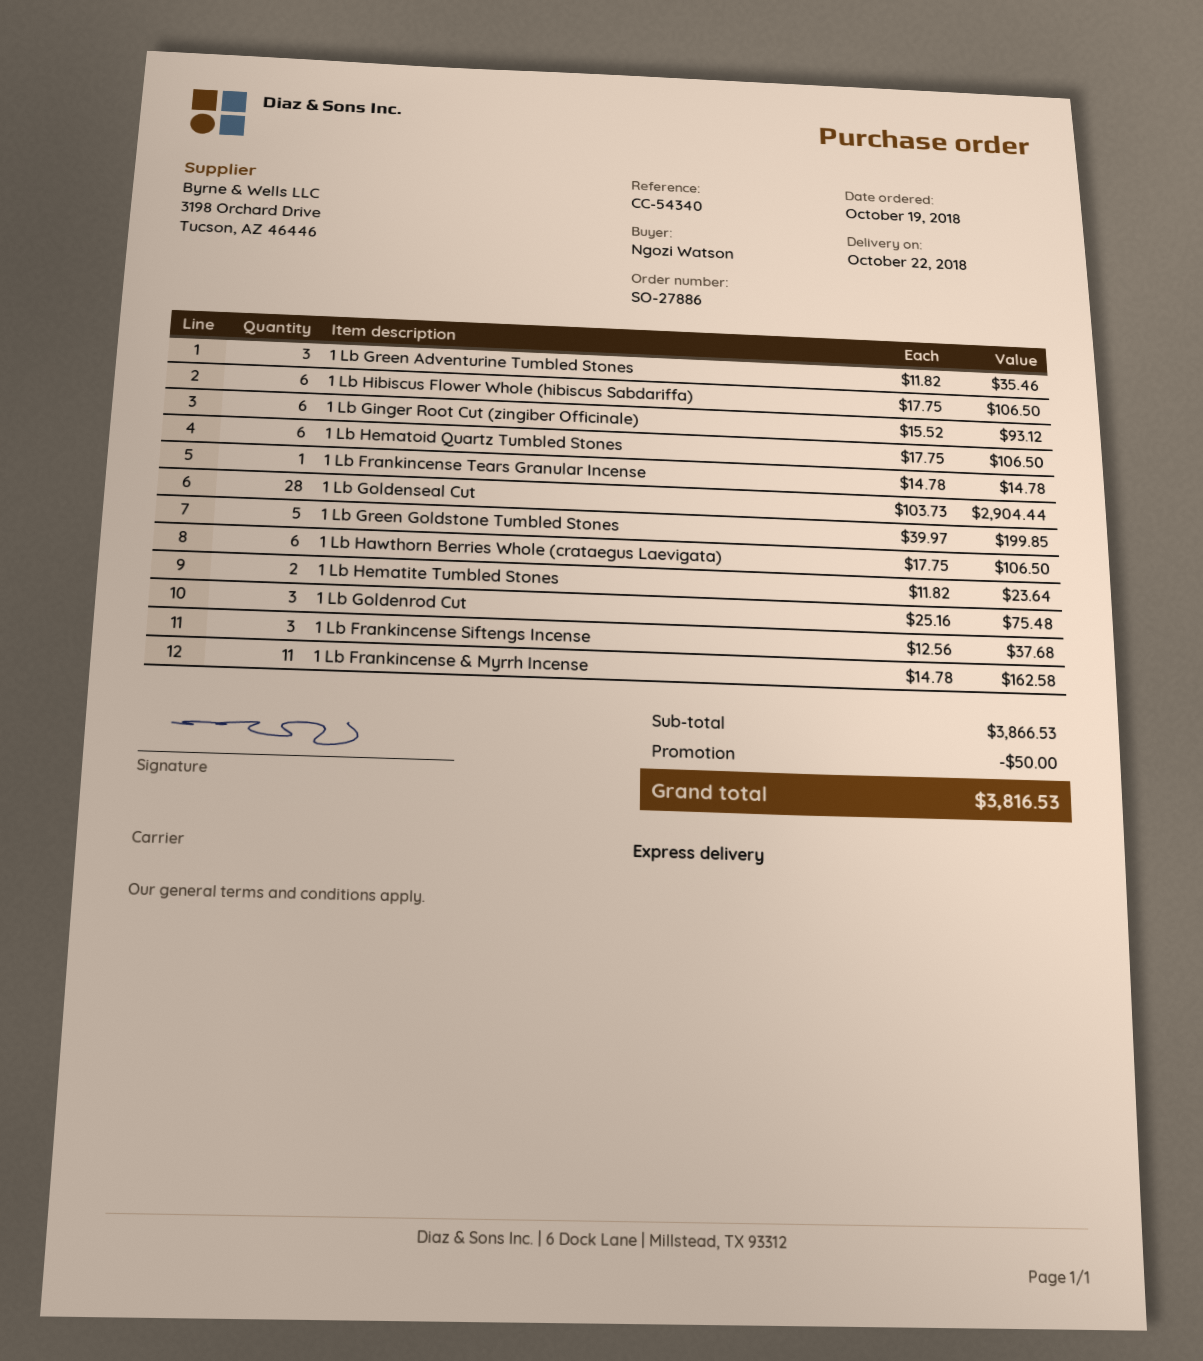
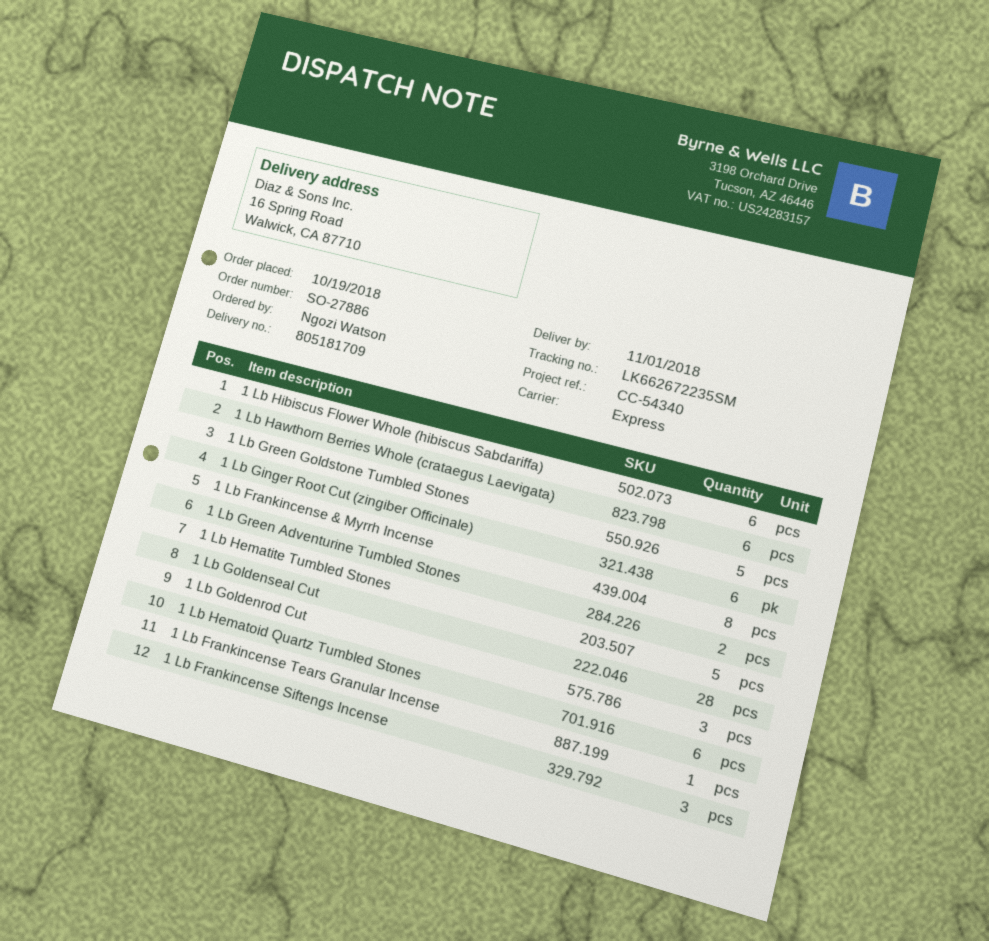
delivery date: 2018-10-22 -> 2018-11-01
1 Lb Green Adventurine Tumbled Stones: 3 -> 2
1 Lb Hematite Tumbled Stones: 2 -> 5
1 Lb Frankincense & Myrrh Incense: 11 -> 8

